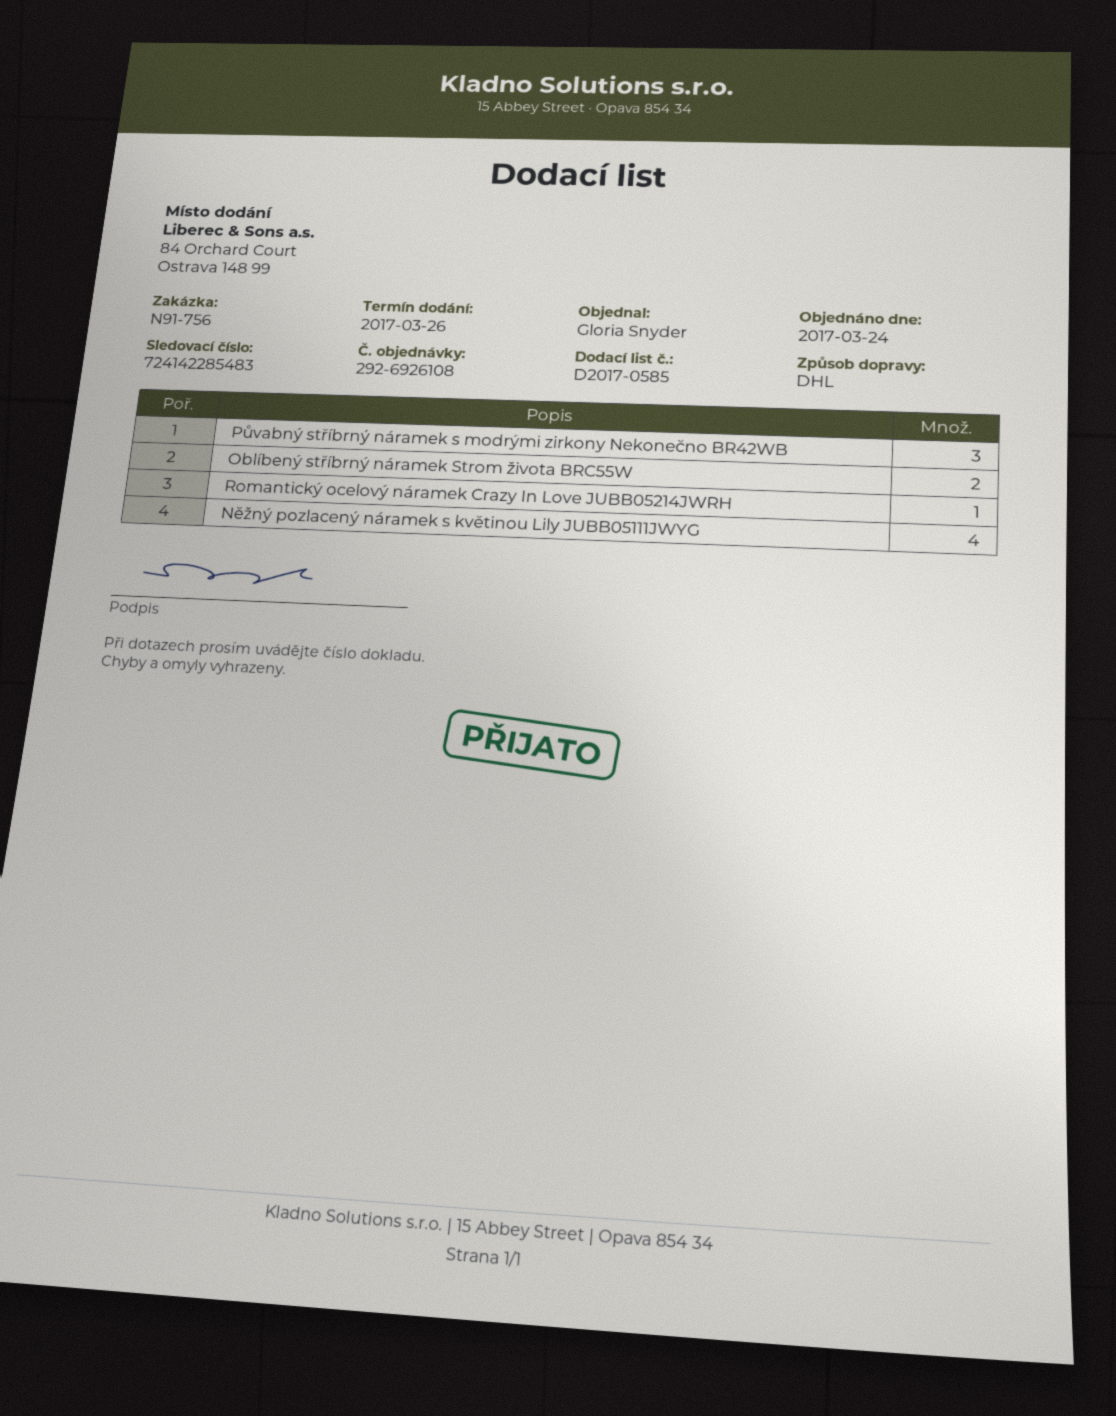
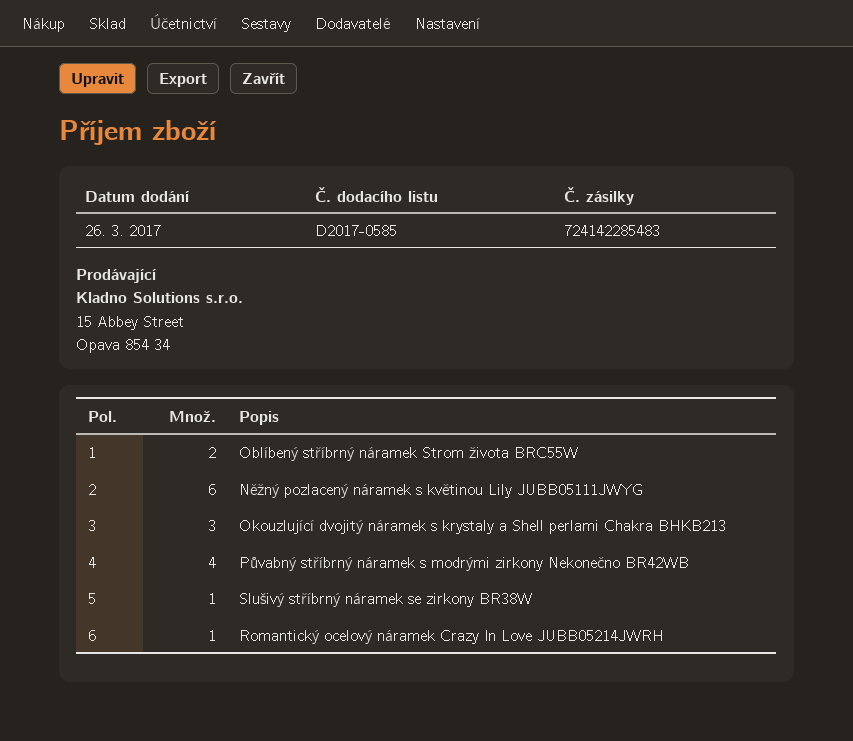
Půvabný stříbrný náramek s modrými zirkony Nekonečno BR42WB: 3 -> 4
Něžný pozlacený náramek s květinou Lily JUBB05111JWYG: 4 -> 6
Okouzlující dvojitý náramek s krystaly a Shell perlami Chakra BHKB213: none -> 3
Slušivý stříbrný náramek se zirkony BR38W: none -> 1

